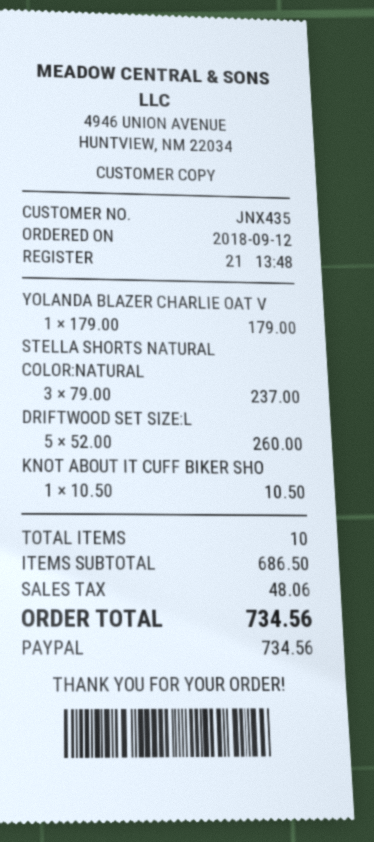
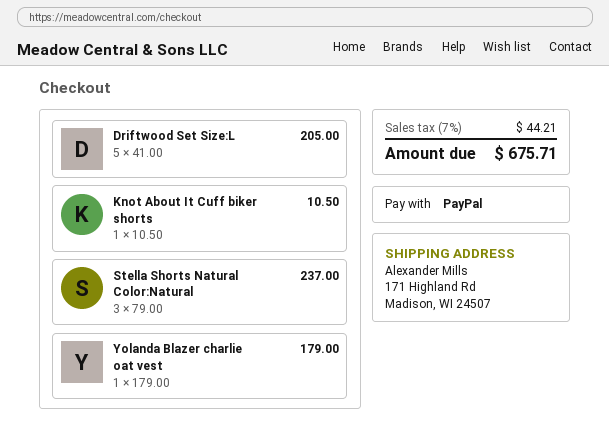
DRIFTWOOD SET SIZE:L: 5 x 52.00 = 260.00 -> 5 x 41.00 = 205.00
tax: 48.06 -> 44.21
total: 734.56 -> 675.71

